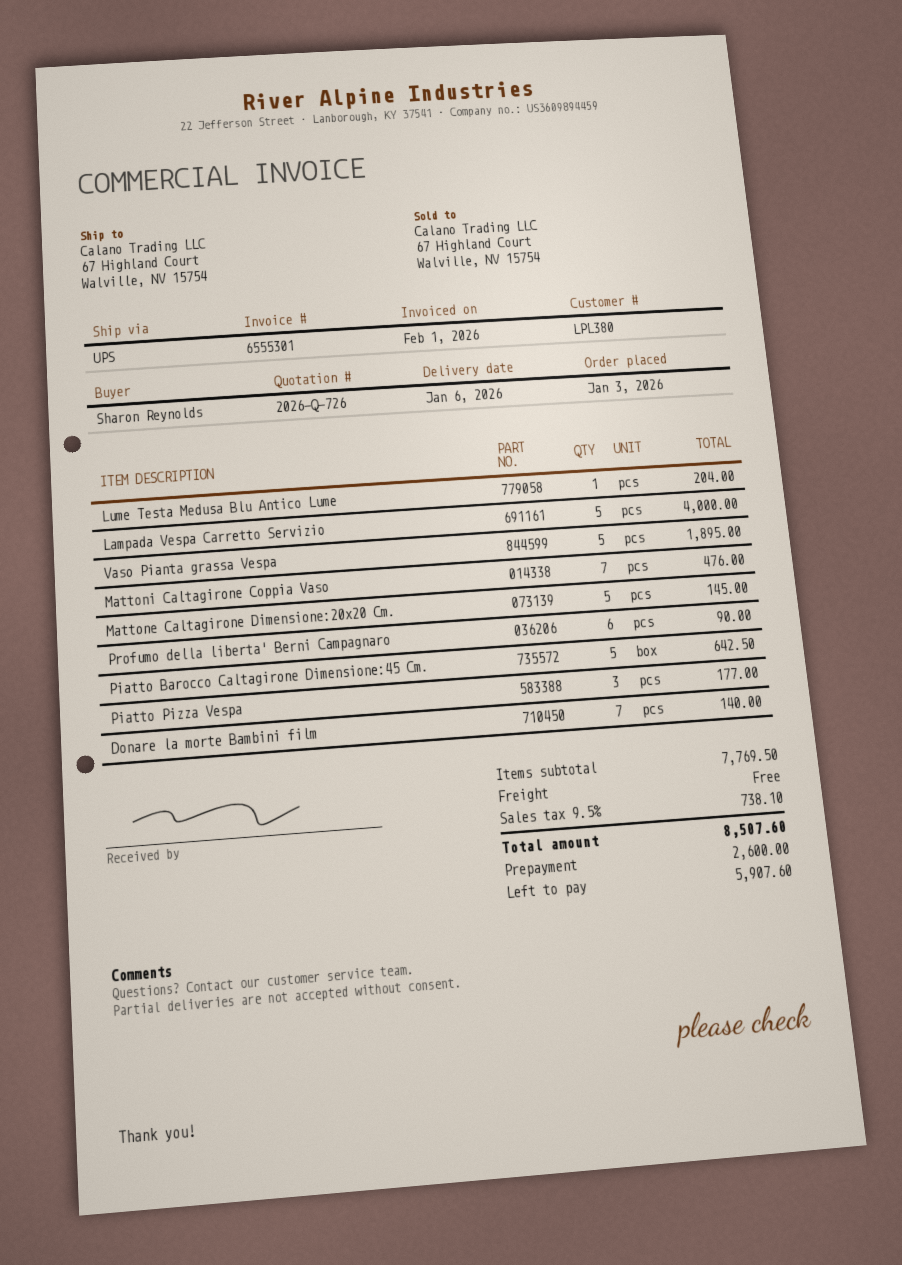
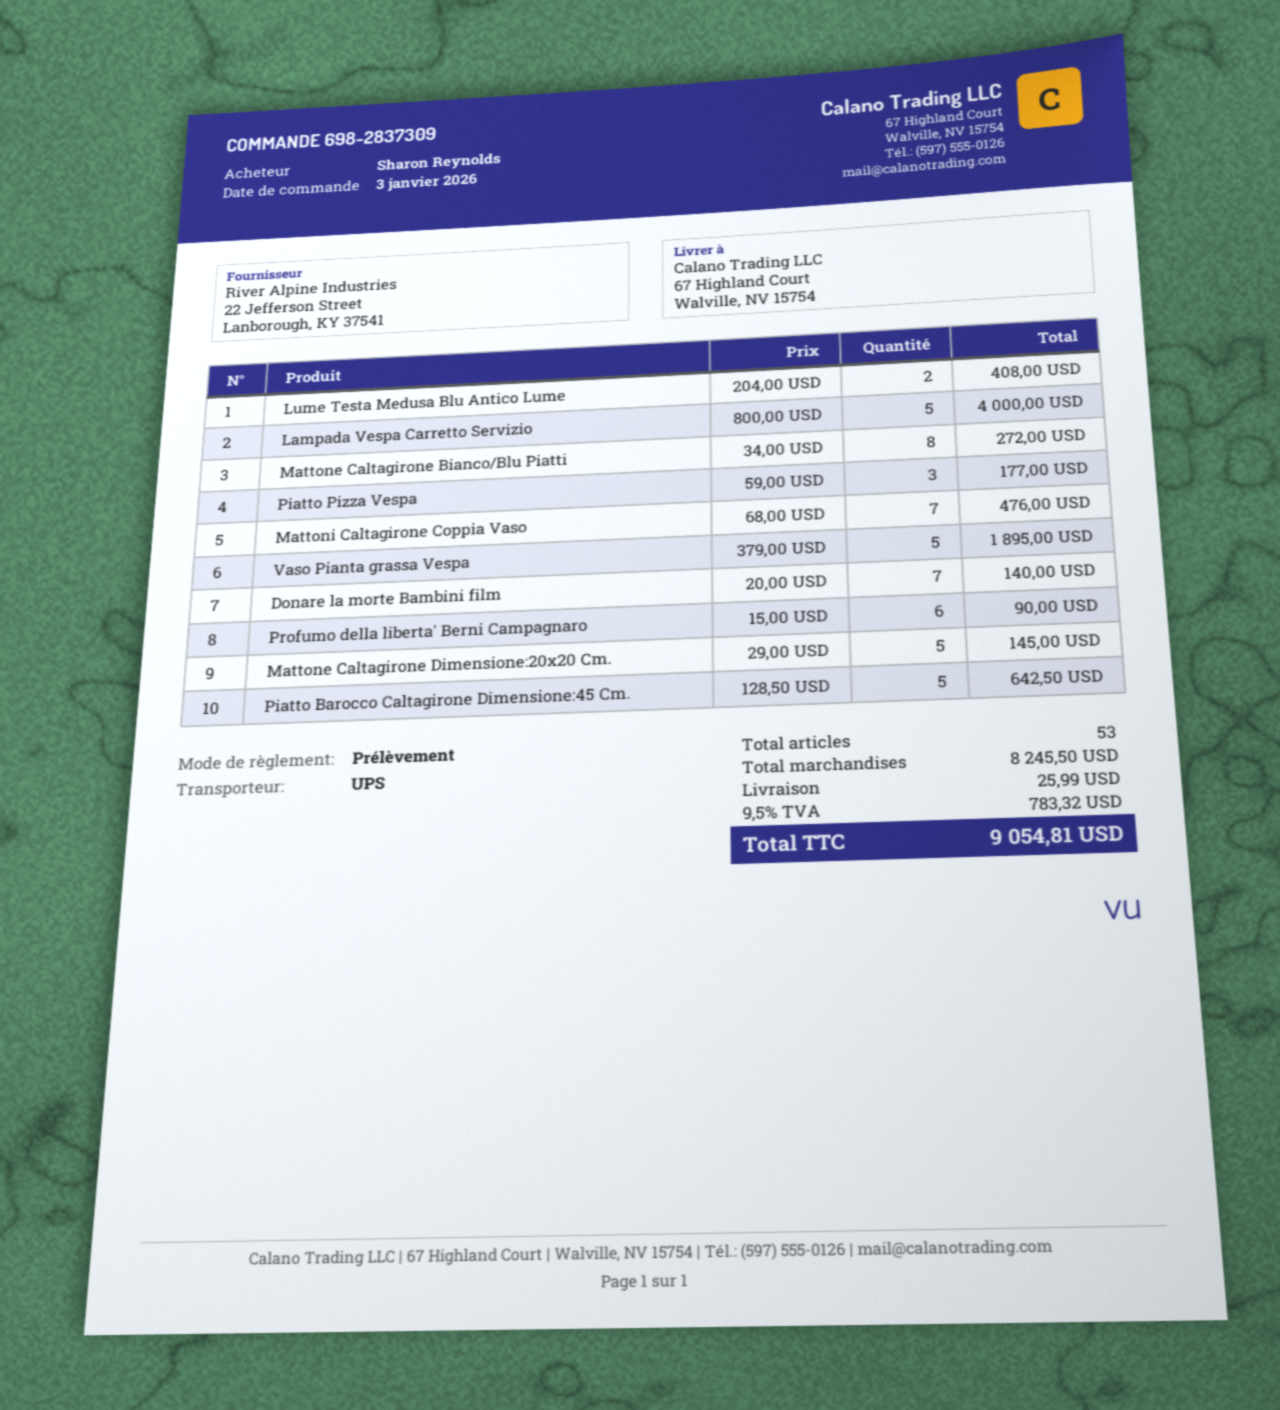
Lume Testa Medusa Blu Antico Lume: 1 for 204.00 -> 2 for 408.00
Mattone Caltagirone Bianco/Blu Piatti: none -> 8 for 272.00
subtotal: 7769.50 -> 8245.50
shipping: 0.00 -> 25.99
tax: 9.5% = 738.10 -> 9.5% = 783.32
total: 8507.60 -> 9054.81

